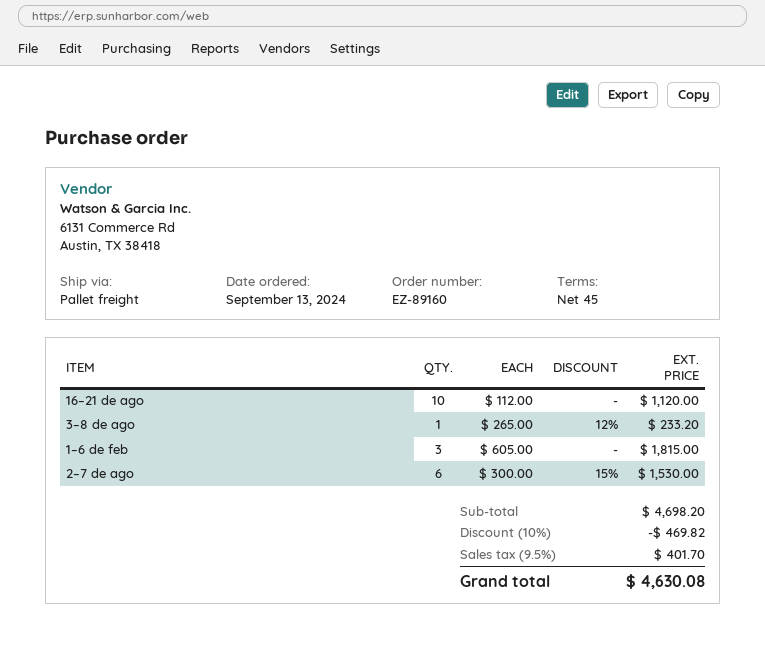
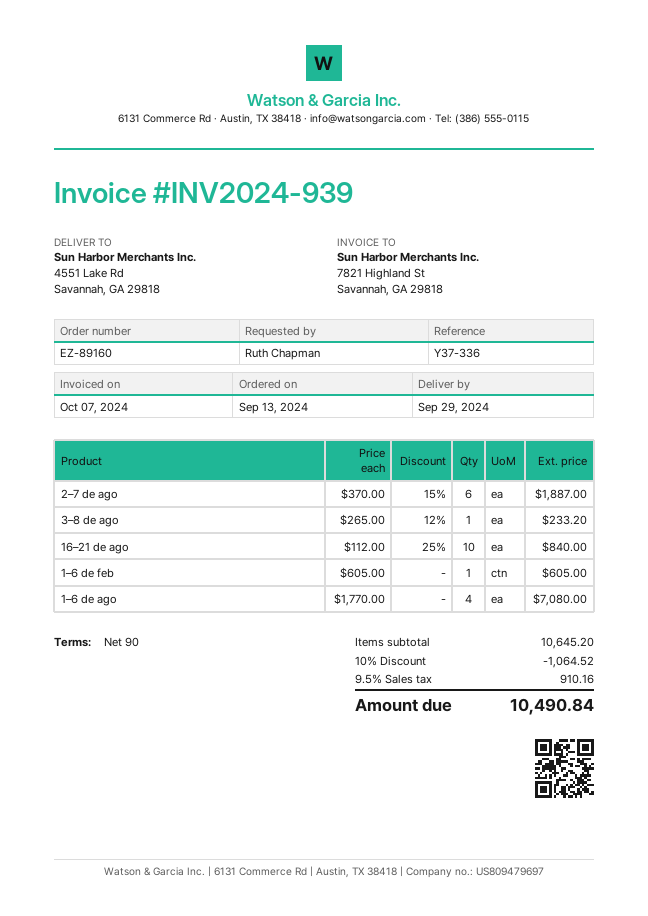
payment terms: 45 days -> 90 days
16–21 de ago: 10 x 112.00 = 1120.00 -> 10 x 112.00 - 25% = 840.00
1–6 de feb: 3 x 605.00 = 1815.00 -> 1 x 605.00 = 605.00
2–7 de ago: 6 x 300.00 - 15% = 1530.00 -> 6 x 370.00 - 15% = 1887.00
1–6 de ago: none -> 4 x 1770.00 = 7080.00
subtotal: 4698.20 -> 10645.20
discount: 10% = 469.82 -> 10% = 1064.52
tax: 9.5% = 401.70 -> 9.5% = 910.16
total: 4630.08 -> 10490.84

